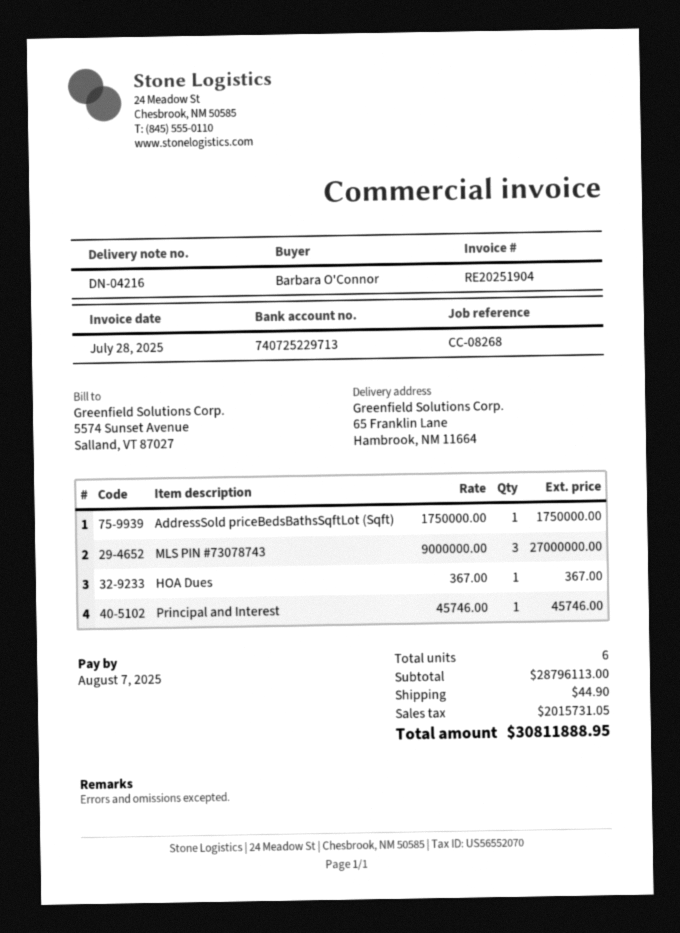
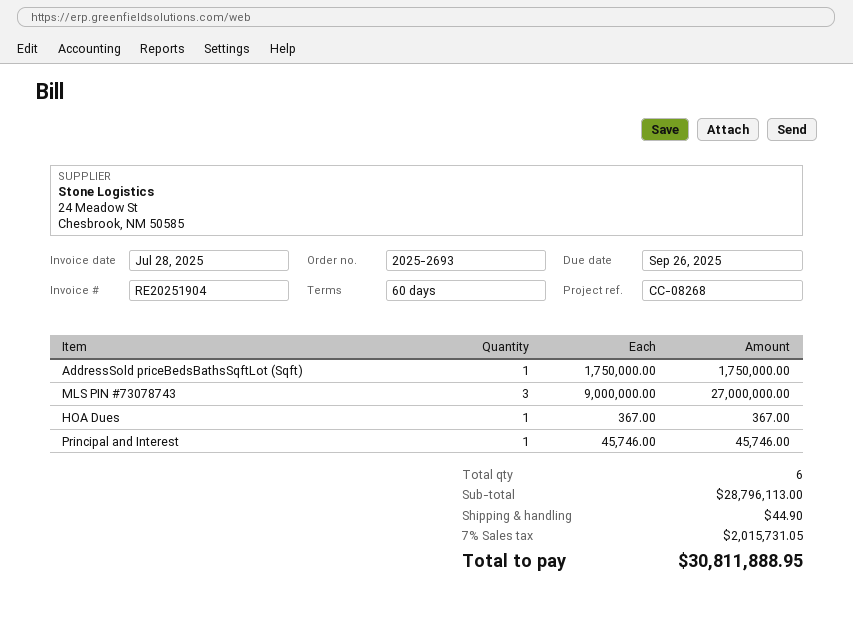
due date: 2025-08-07 -> 2025-09-26

